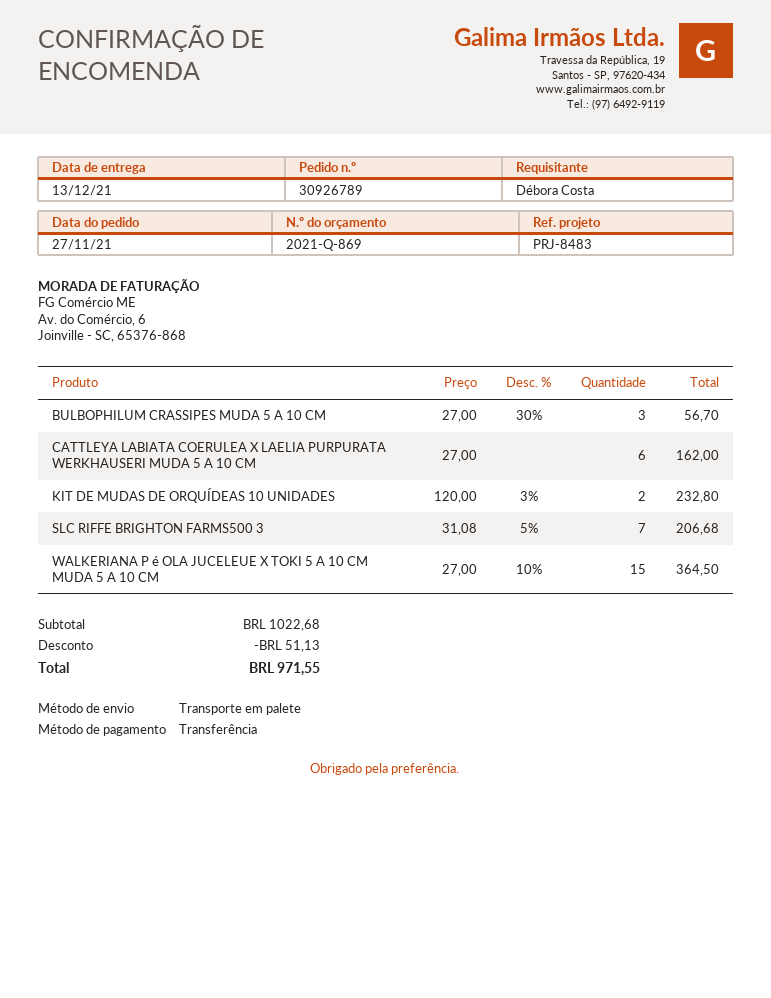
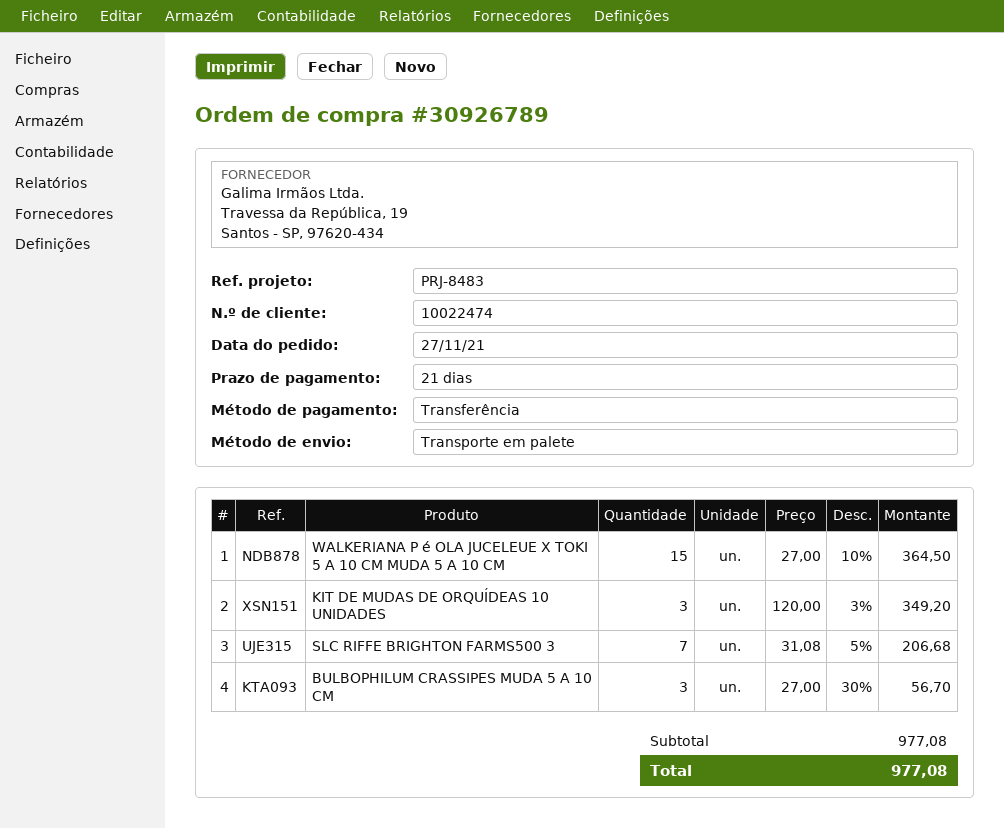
CATTLEYA LABIATA COERULEA X LAELIA PURPURATA WERKHAUSERI MUDA 5 A 10 CM: 6 x 27.00 = 162.00 -> none
KIT DE MUDAS DE ORQUÍDEAS 10 UNIDADES: 2 x 120.00 - 3% = 232.80 -> 3 x 120.00 - 3% = 349.20
subtotal: 1022.68 -> 977.08
discount: 51.13 -> none
total: 971.55 -> 977.08

